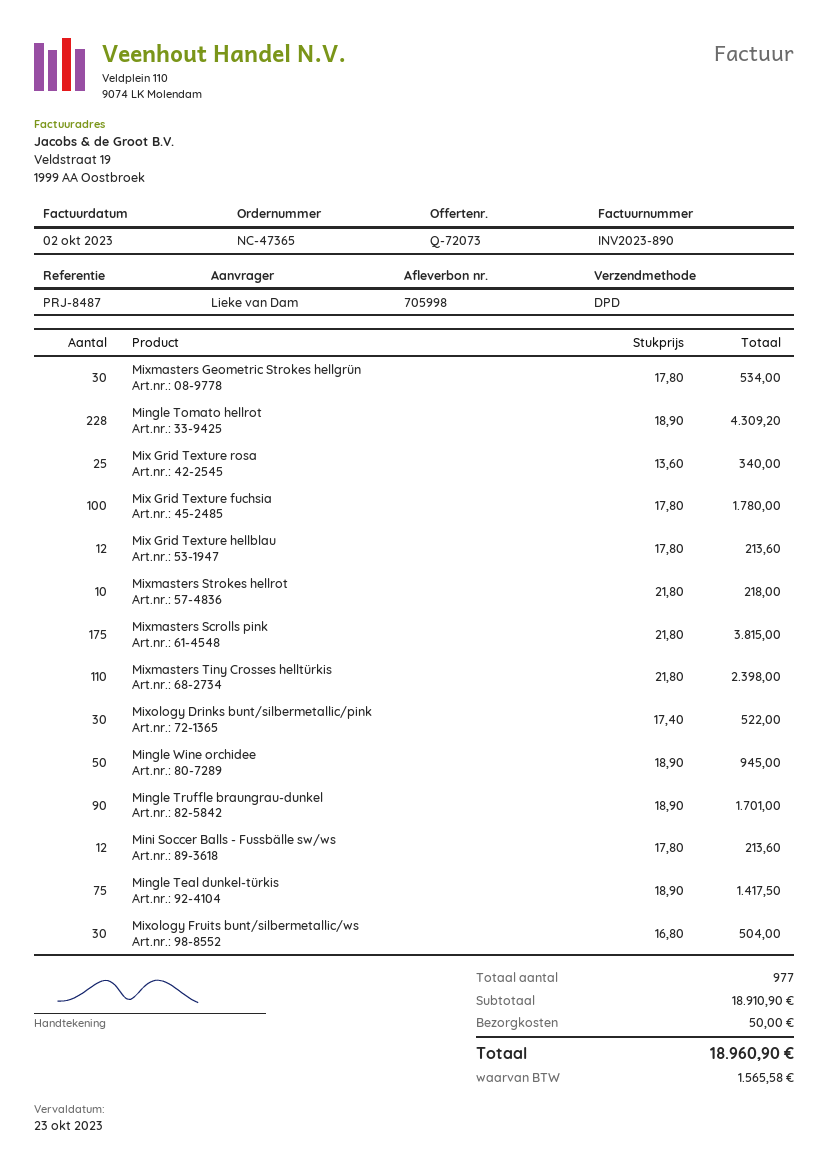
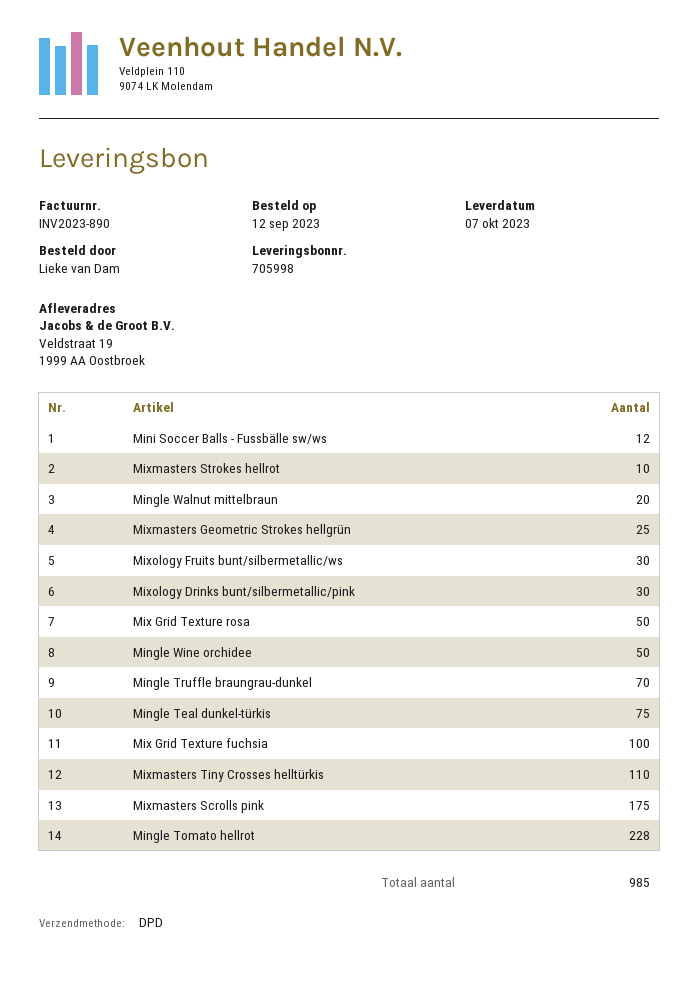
Mixmasters Geometric Strokes hellgrün: 30 -> 25
Mix Grid Texture rosa: 25 -> 50
Mix Grid Texture hellblau: 12 -> none
Mingle Truffle braungrau-dunkel: 90 -> 70
Mingle Walnut mittelbraun: none -> 20
total quantity: 977 -> 985

